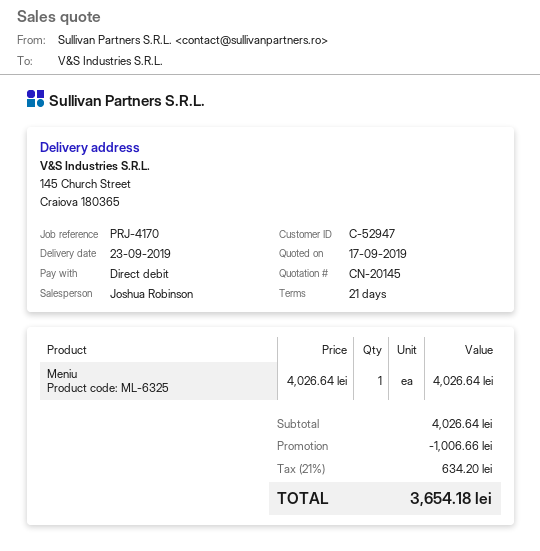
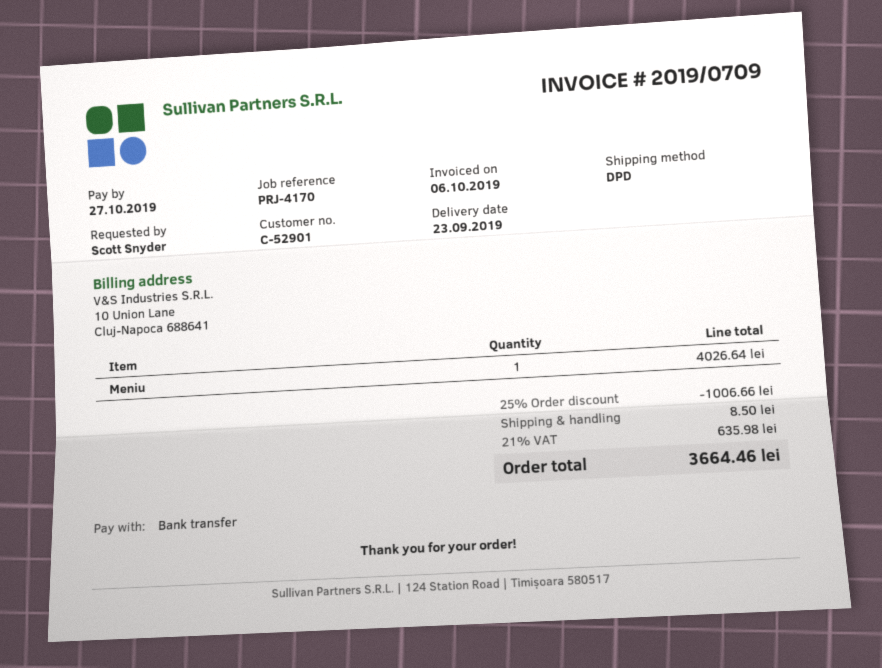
customer number: C-52947 -> C-52901
payment method: direct debit -> bank transfer
shipping: none -> 8.50
tax: 21% = 634.20 -> 21% = 635.98
total: 3654.18 -> 3664.46

